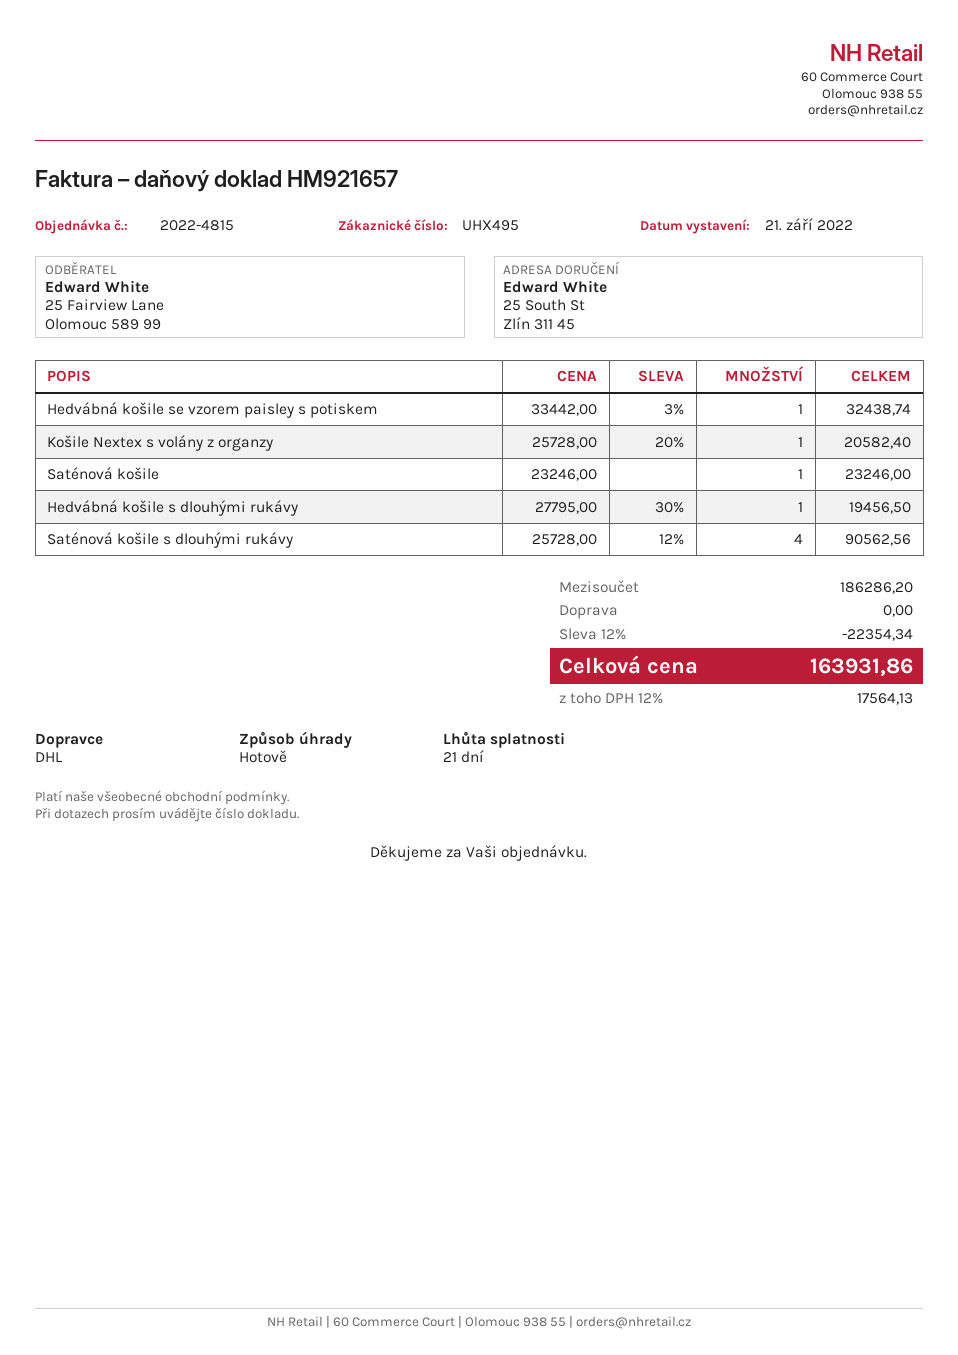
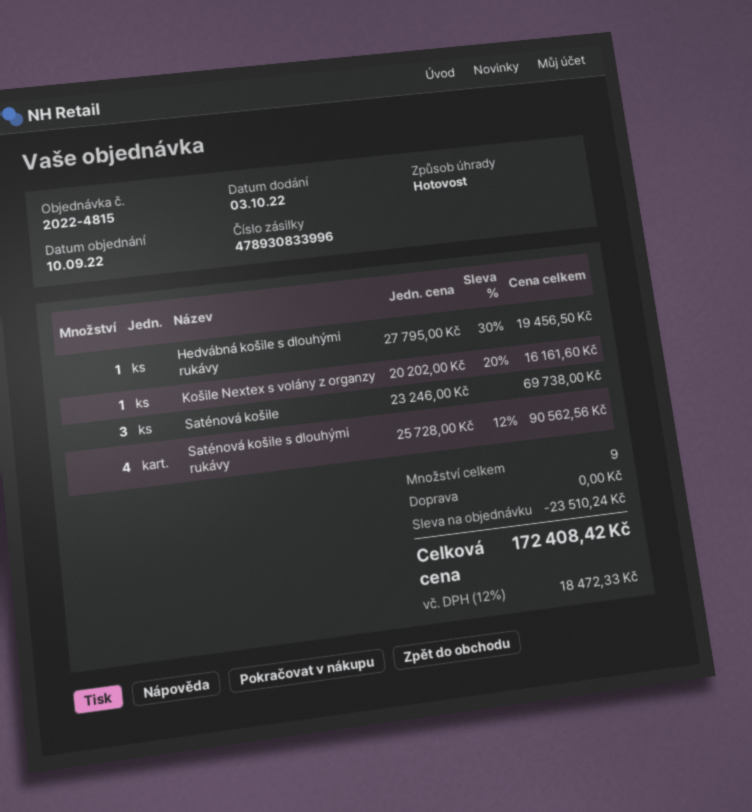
Hedvábná košile se vzorem paisley s potiskem: 1 x 33442.00 - 3% = 32438.74 -> none
Košile Nextex s volány z organzy: 1 x 25728.00 - 20% = 20582.40 -> 1 x 20202.00 - 20% = 16161.60
Saténová košile: 1 x 23246.00 = 23246.00 -> 3 x 23246.00 = 69738.00
discount: 22354.34 -> 23510.24
tax: 12% = 17564.13 -> 12% = 18472.33
total: 163931.86 -> 172408.42

